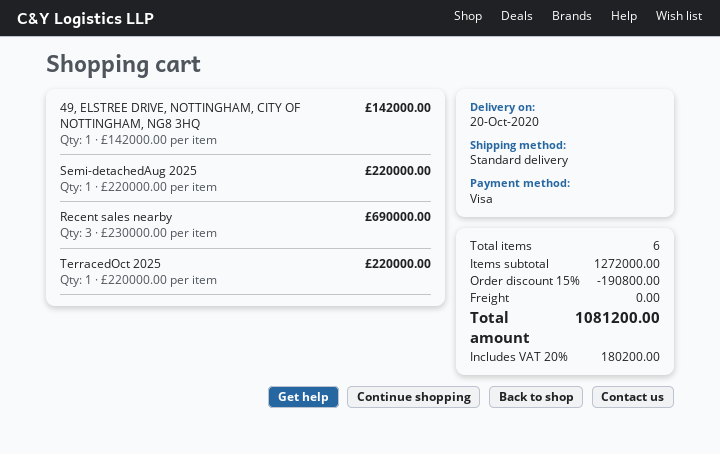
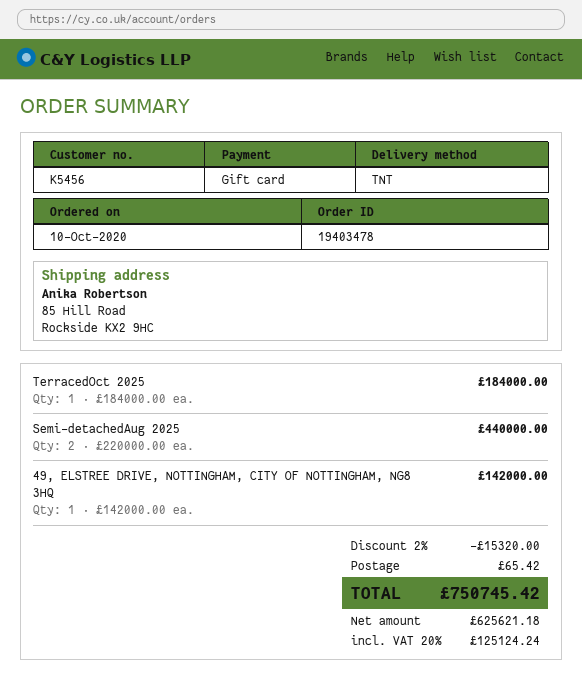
payment method: Visa -> gift card
shipping method: standard -> TNT
Semi-detachedAug 2025: 1 x 220000.00 = 220000.00 -> 2 x 220000.00 = 440000.00
Recent sales nearby: 3 x 230000.00 = 690000.00 -> none
TerracedOct 2025: 1 x 220000.00 = 220000.00 -> 1 x 184000.00 = 184000.00
discount: 15% = 190800.00 -> 2% = 15320.00
shipping: 0.00 -> 65.42
tax: 20% = 180200.00 -> 20% = 125124.24
total: 1081200.00 -> 750745.42

